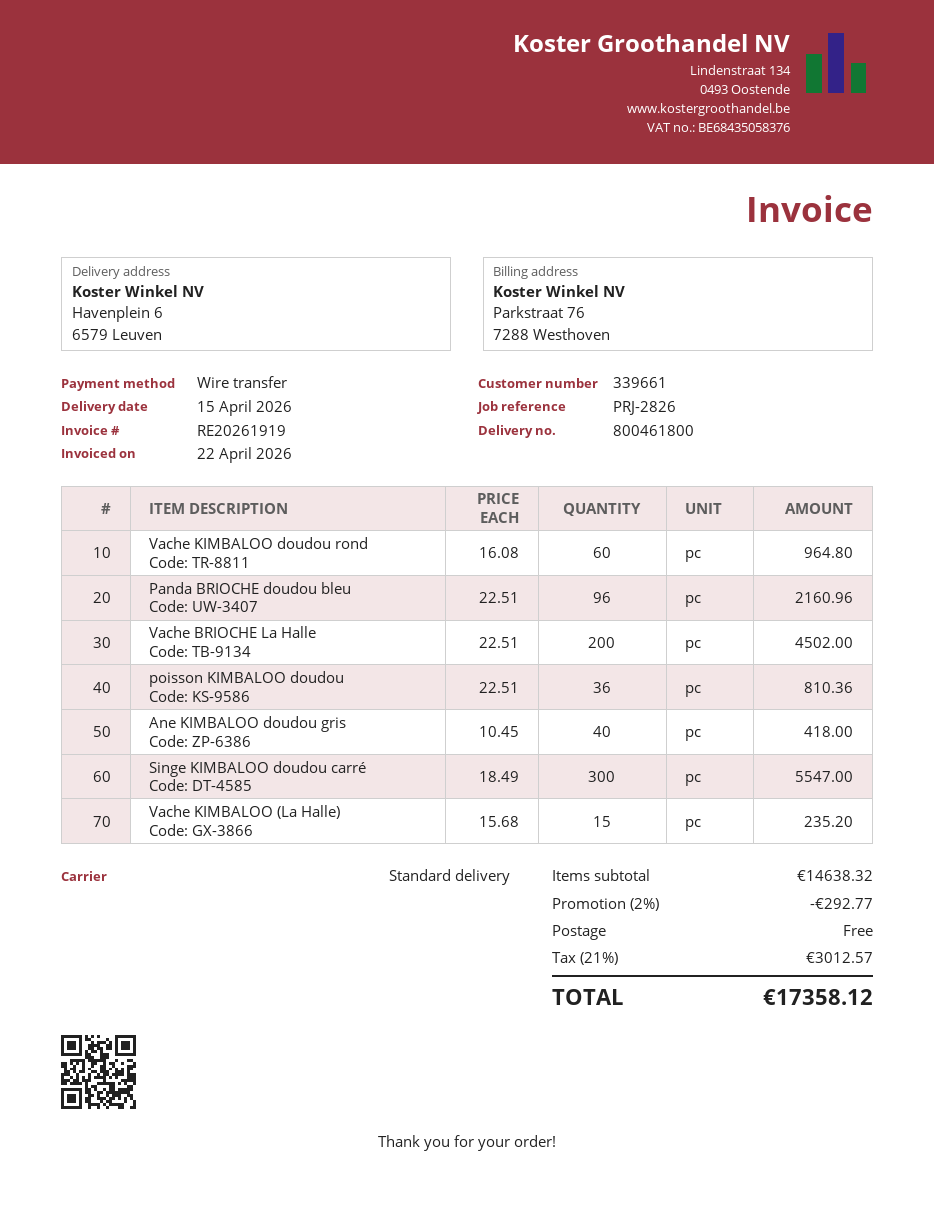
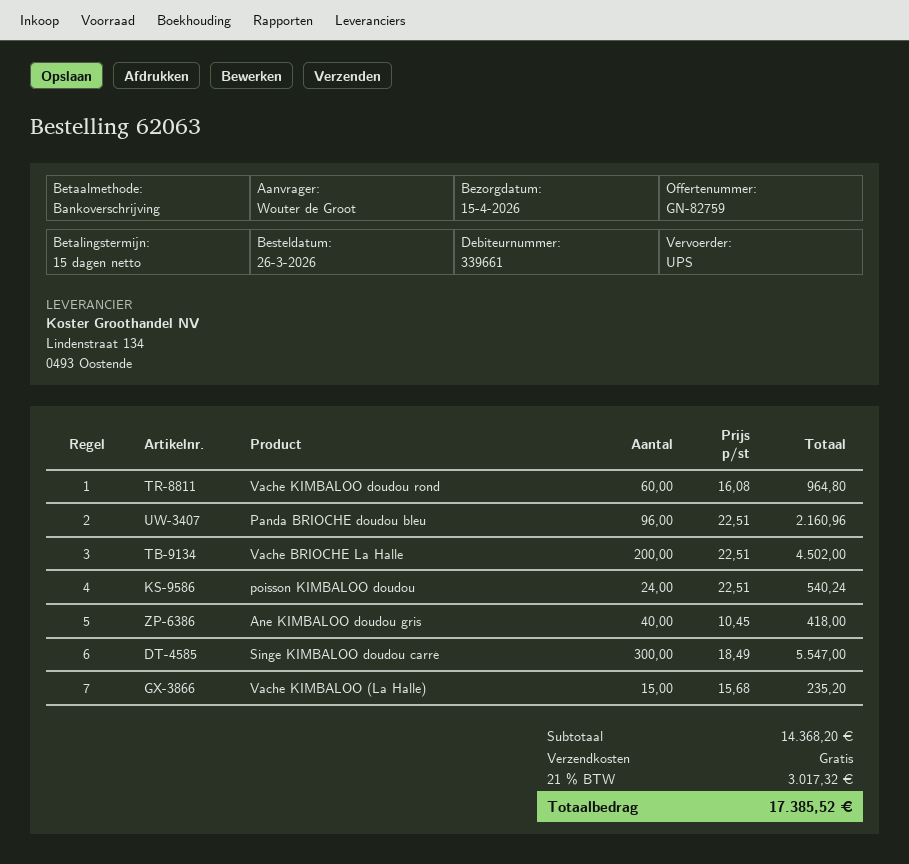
shipping method: standard -> UPS
poisson KIMBALOO doudou: 36 x 22.51 = 810.36 -> 24 x 22.51 = 540.24
subtotal: 14638.32 -> 14368.20
discount: 2% = 292.77 -> none
tax: 21% = 3012.57 -> 21% = 3017.32
total: 17358.12 -> 17385.52

